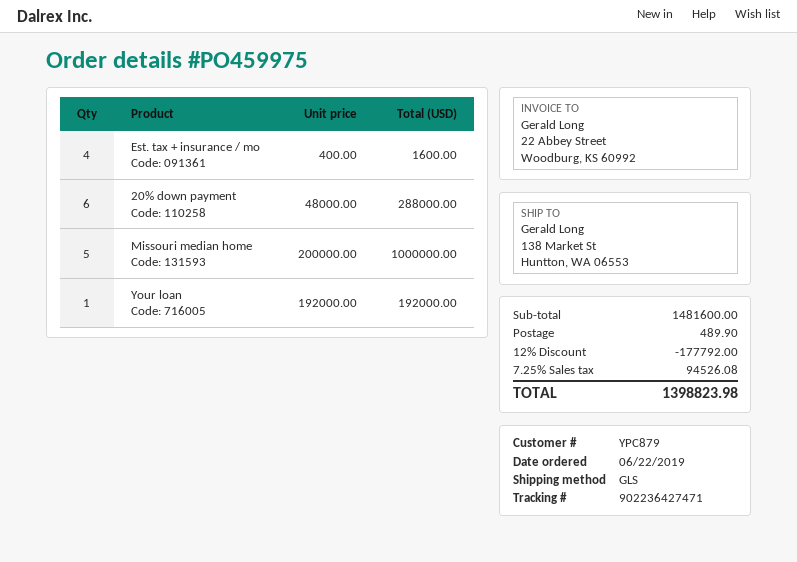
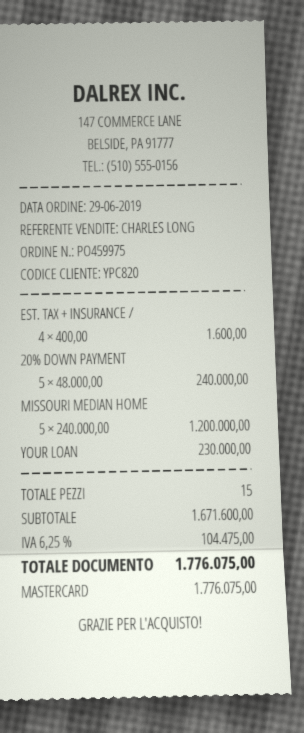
order date: 2019-06-22 -> 2019-06-29
customer number: YPC879 -> YPC820
20% down payment: 6 x 48000.00 = 288000.00 -> 5 x 48000.00 = 240000.00
Missouri median home: 5 x 200000.00 = 1000000.00 -> 5 x 240000.00 = 1200000.00
Your loan: 1 x 192000.00 = 192000.00 -> 1 x 230000.00 = 230000.00
subtotal: 1481600.00 -> 1671600.00
discount: 12% = 177792.00 -> none
shipping: 489.90 -> none
tax: 7.25% = 94526.08 -> 6.25% = 104475.00
total: 1398823.98 -> 1776075.00

